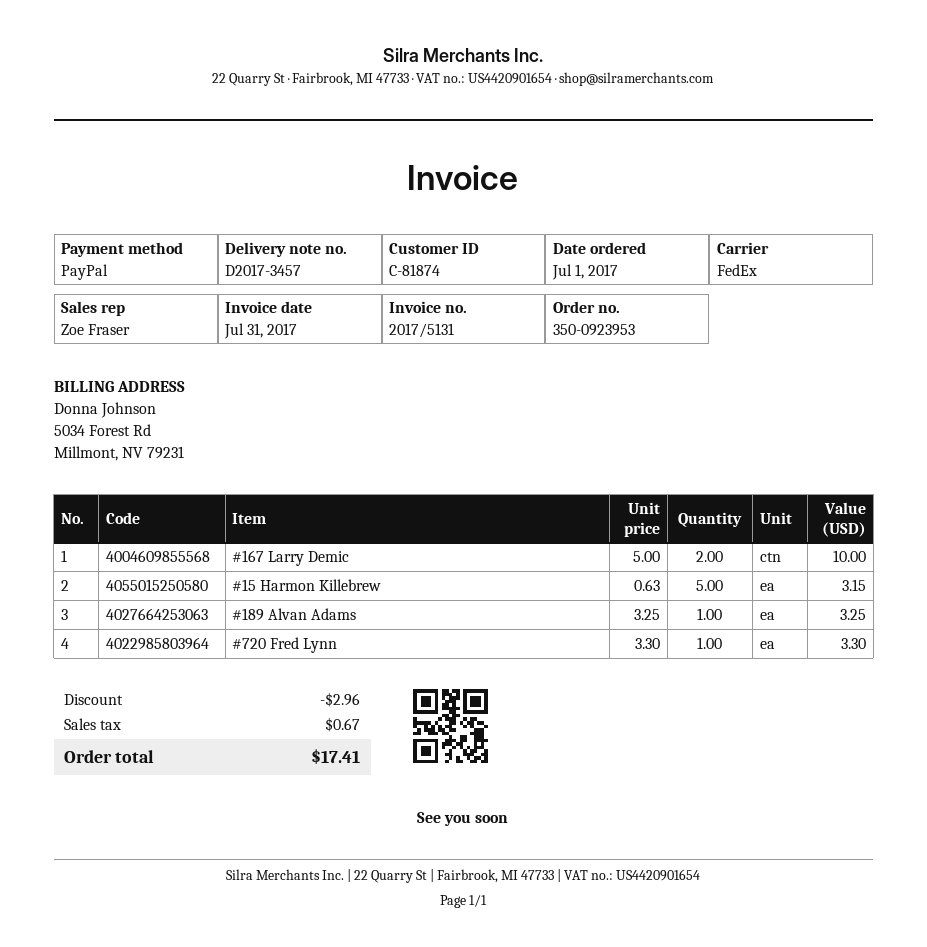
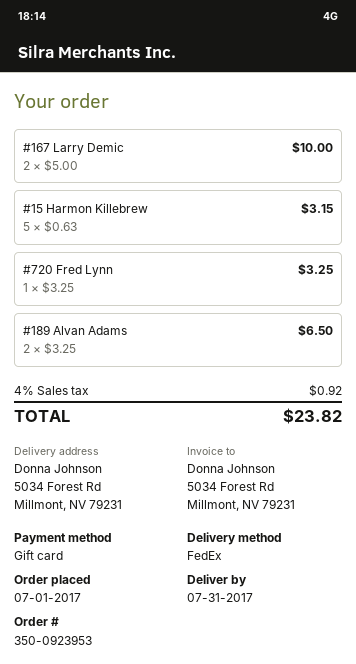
payment method: PayPal -> gift card
#189 Alvan Adams: 1 x 3.25 = 3.25 -> 2 x 3.25 = 6.50
#720 Fred Lynn: 1 x 3.30 = 3.30 -> 1 x 3.25 = 3.25
discount: 2.96 -> none
tax: 0.67 -> 0.92
total: 17.41 -> 23.82

